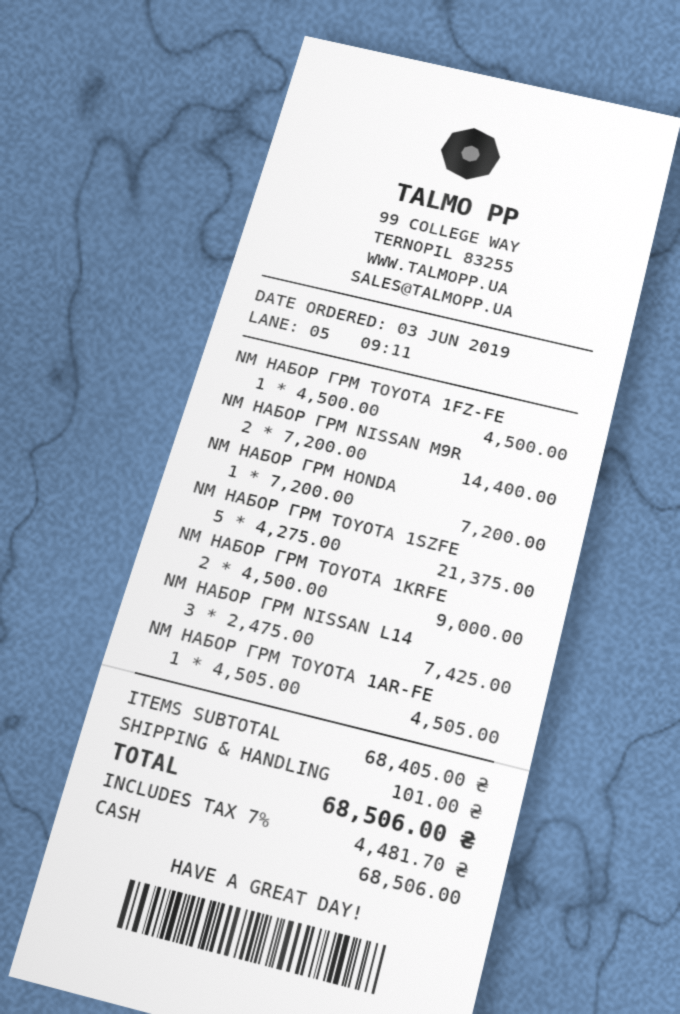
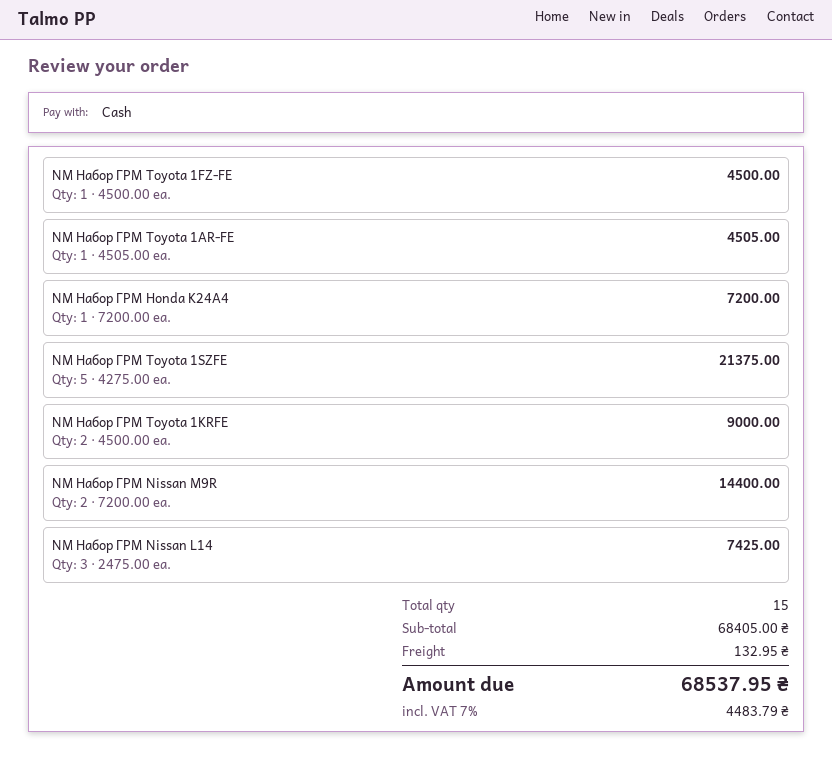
shipping: 101.00 -> 132.95
tax: 7% = 4481.70 -> 7% = 4483.79
total: 68506.00 -> 68537.95

